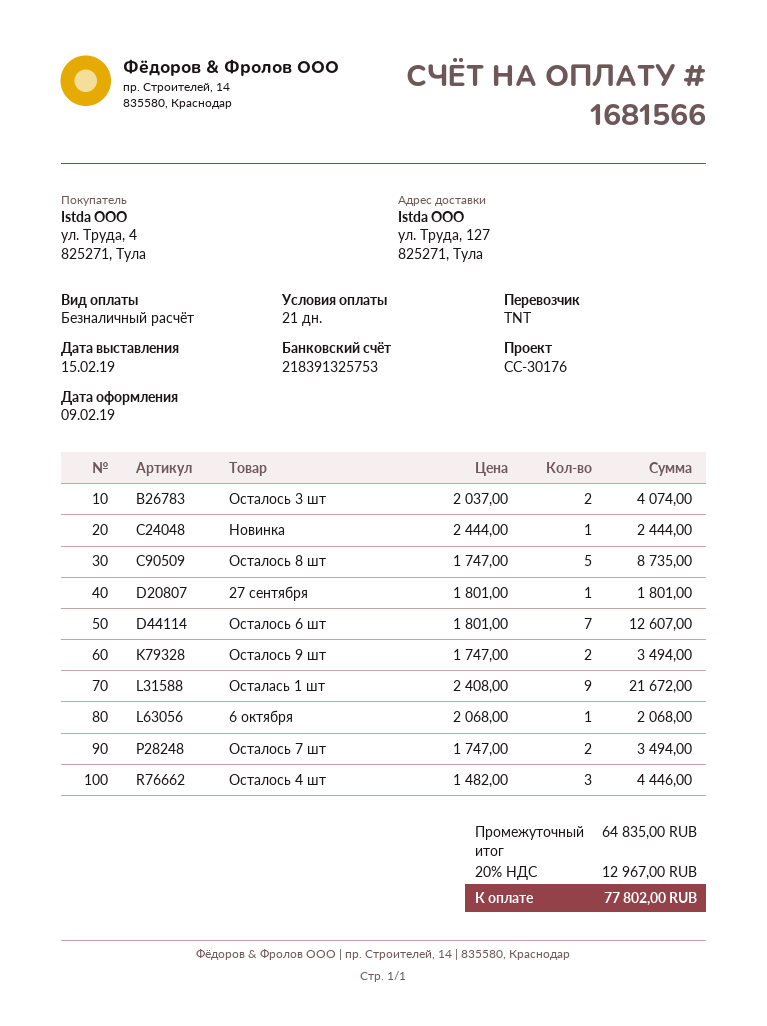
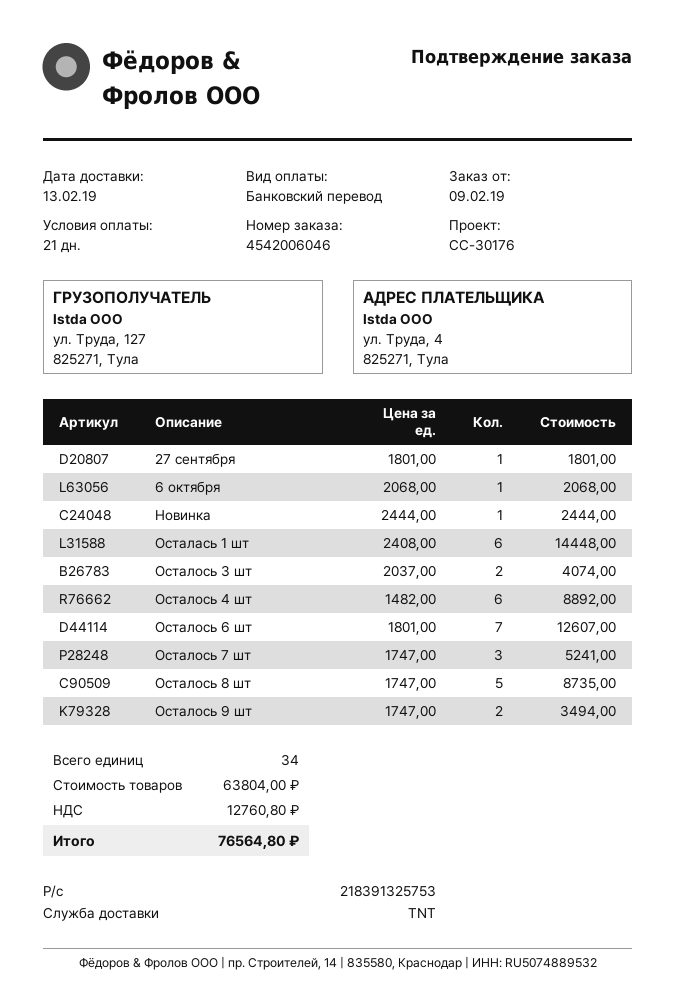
Осталась 1 шт: 9 x 2408.00 = 21672.00 -> 6 x 2408.00 = 14448.00
Осталось 7 шт: 2 x 1747.00 = 3494.00 -> 3 x 1747.00 = 5241.00
Осталось 4 шт: 3 x 1482.00 = 4446.00 -> 6 x 1482.00 = 8892.00
subtotal: 64835.00 -> 63804.00
tax: 12967.00 -> 12760.80
total: 77802.00 -> 76564.80

